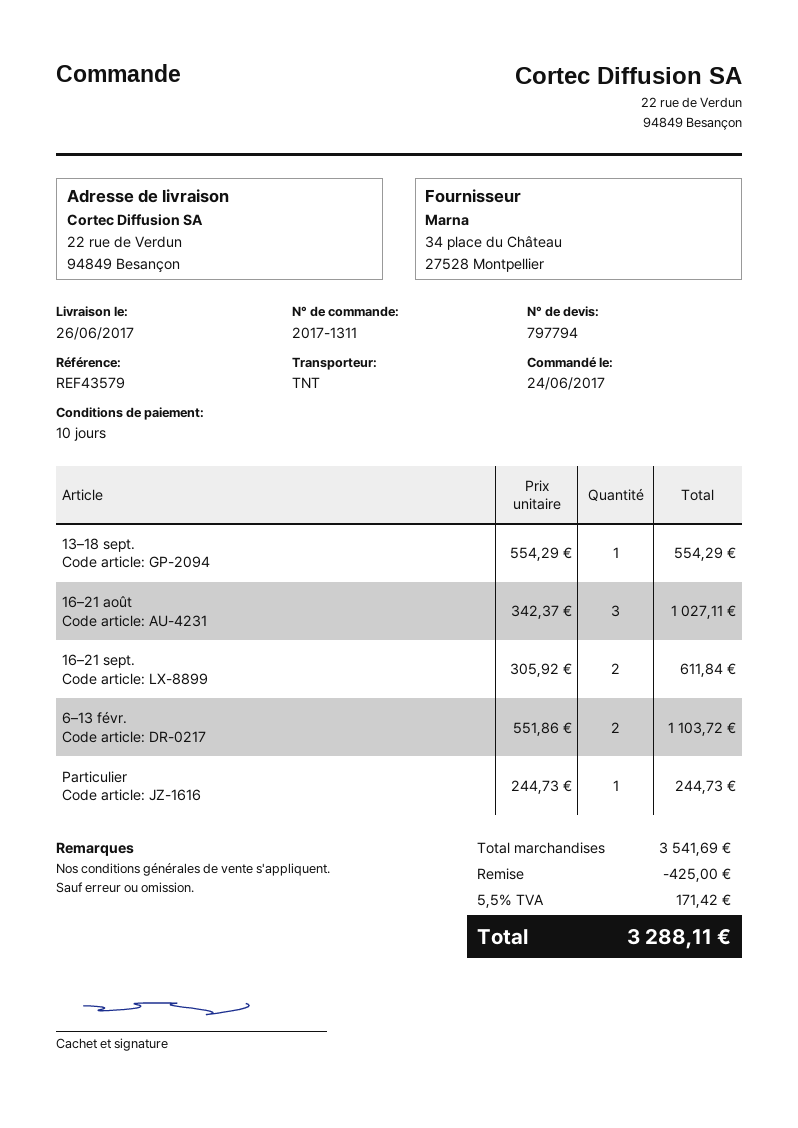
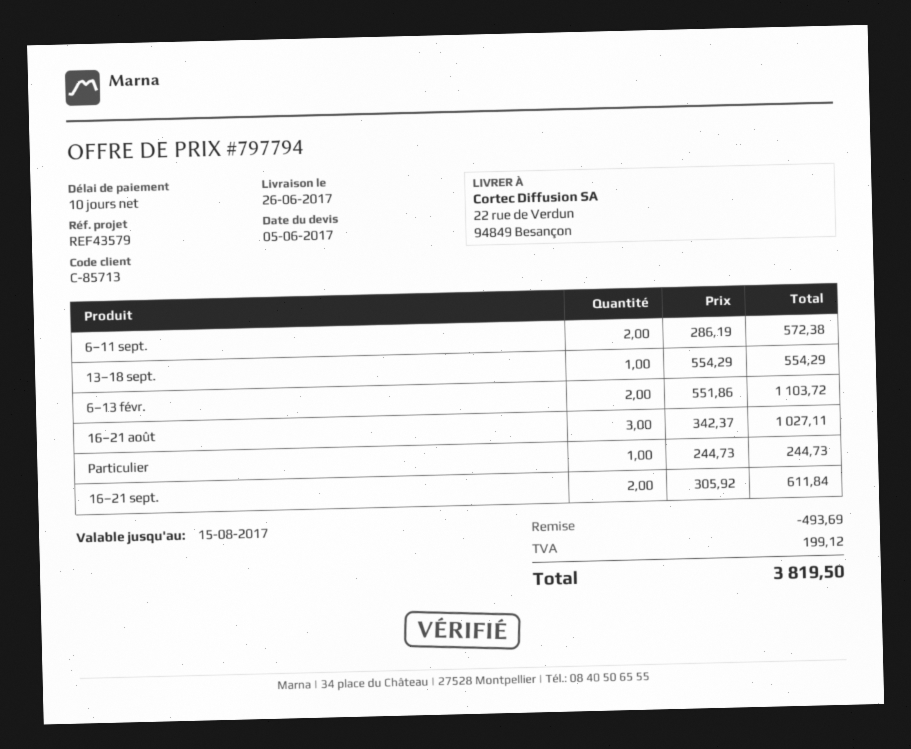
6–11 sept.: none -> 2 x 286.19 = 572.38
discount: 425.00 -> 493.69
tax: 171.42 -> 199.12
total: 3288.11 -> 3819.50

